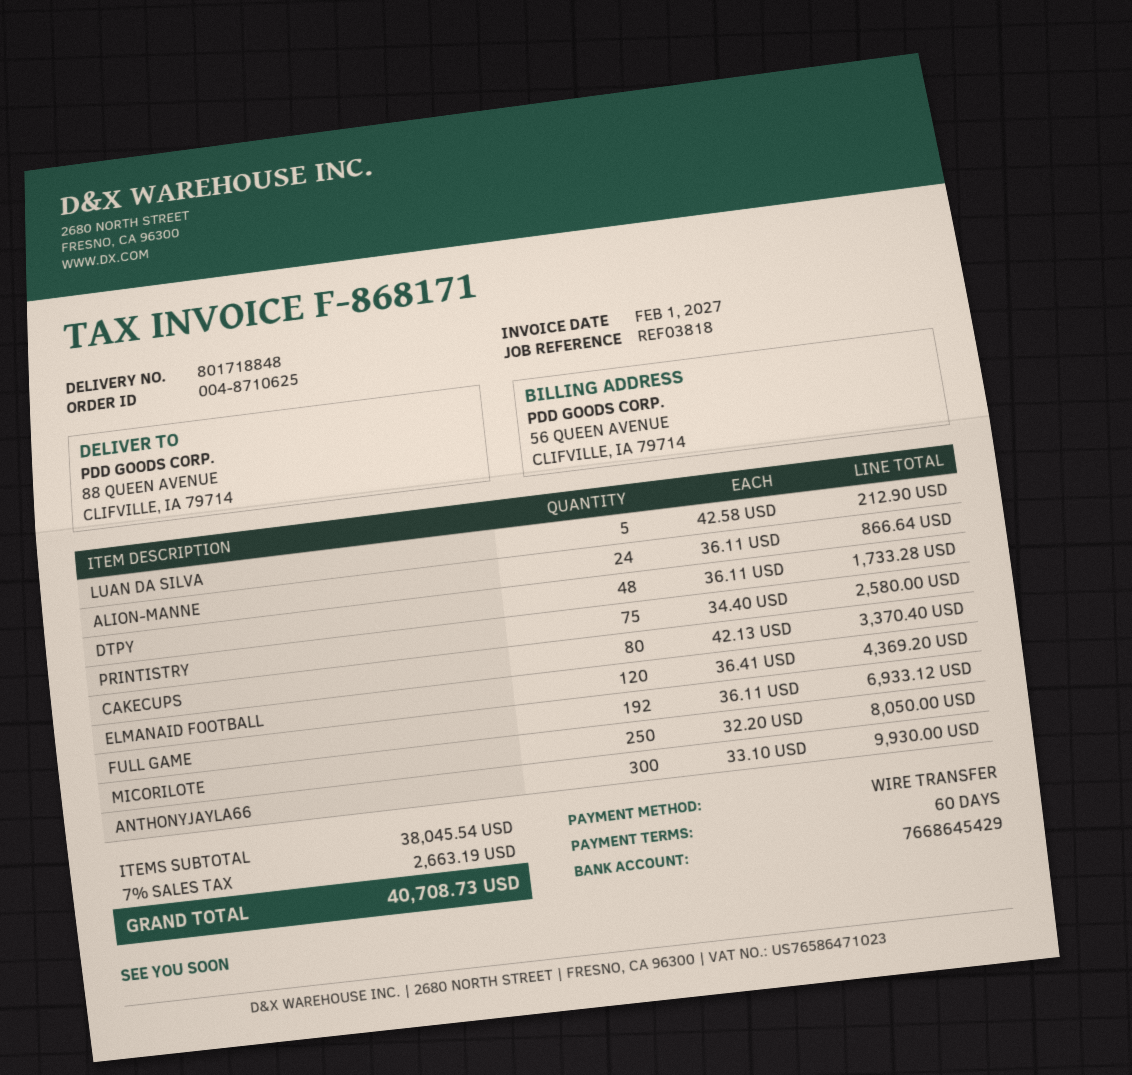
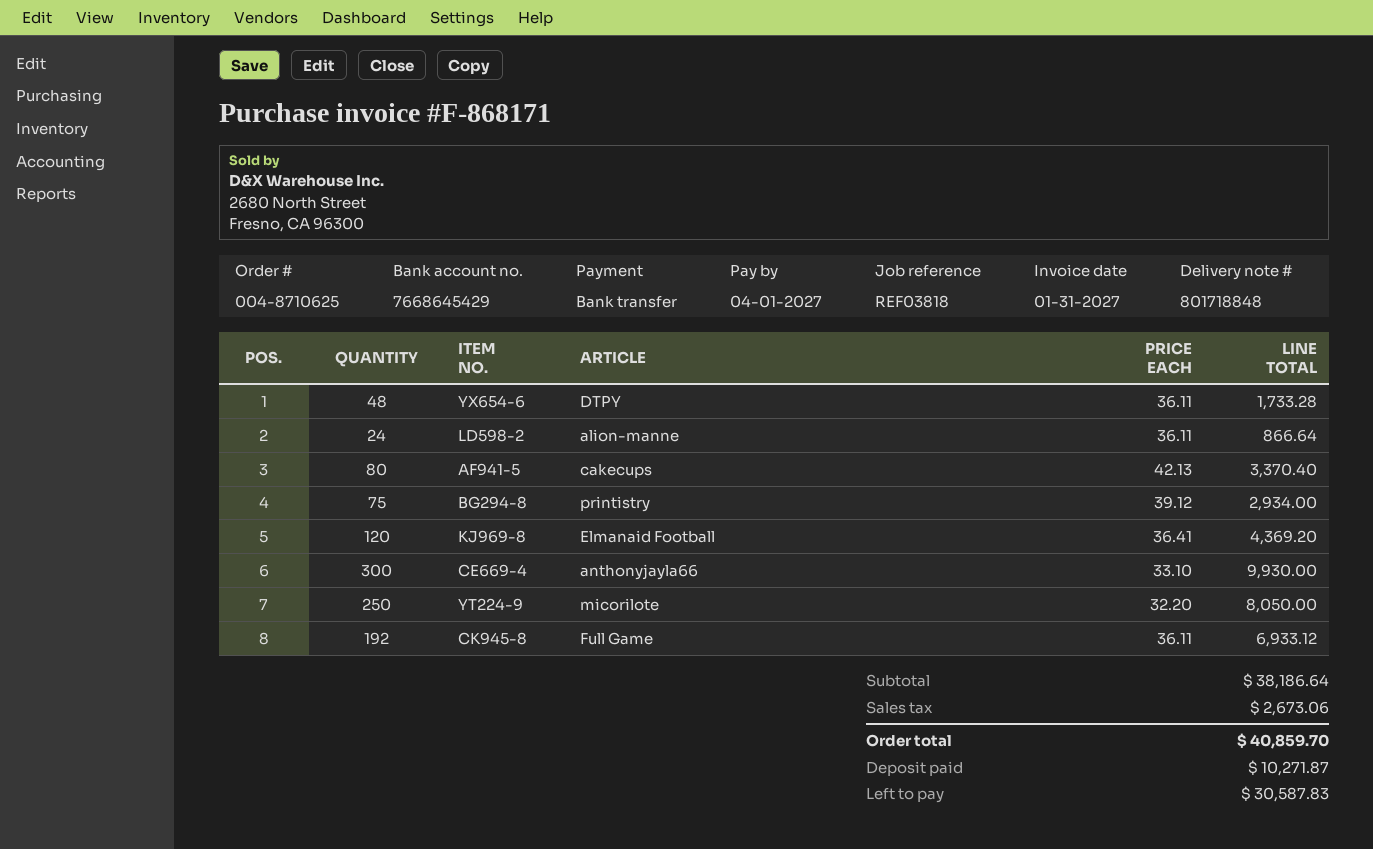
invoice date: 2027-02-01 -> 2027-01-31
LUAN DA SILVA: 5 x 42.58 = 212.90 -> none
PRINTISTRY: 75 x 34.40 = 2580.00 -> 75 x 39.12 = 2934.00
subtotal: 38045.54 -> 38186.64
tax: 2663.19 -> 2673.06
total: 40708.73 -> 40859.70

